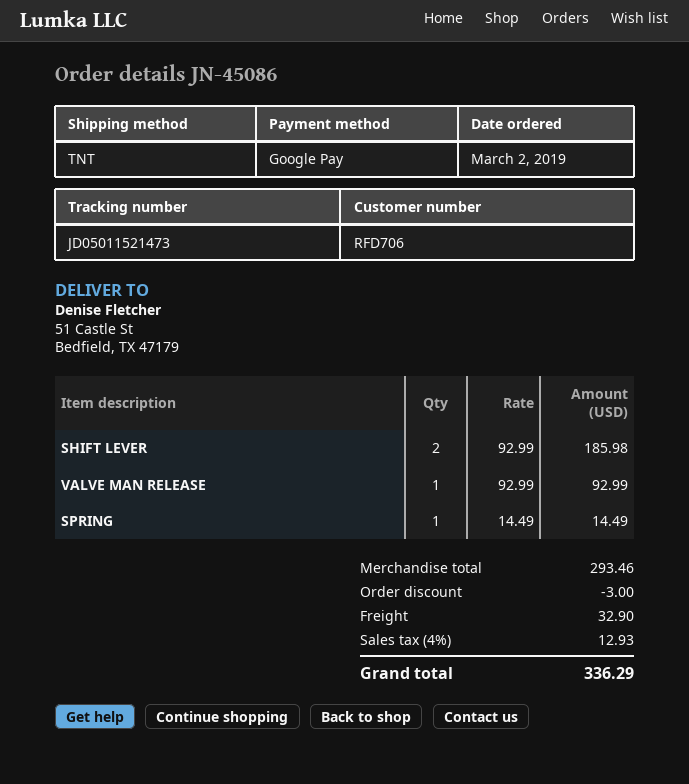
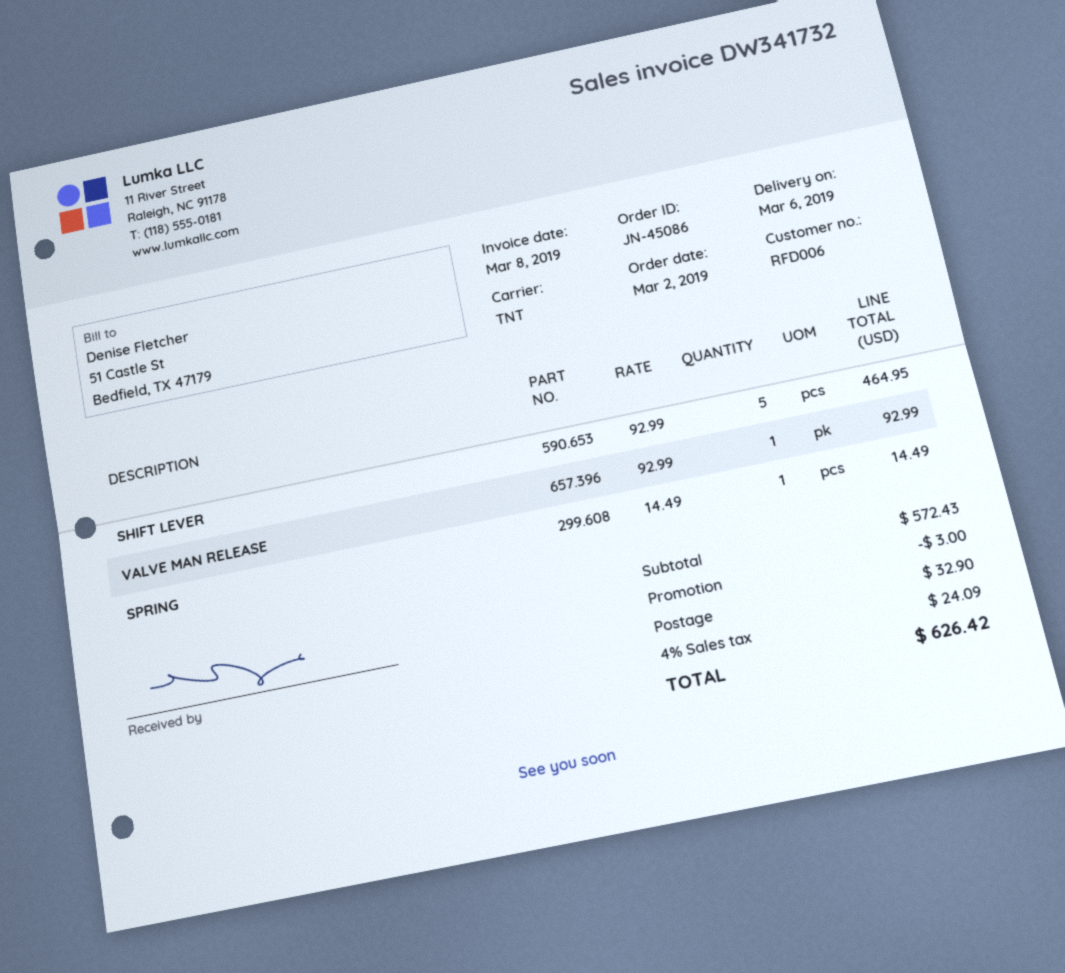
customer number: RFD706 -> RFD006
SHIFT LEVER: 2 x 92.99 = 185.98 -> 5 x 92.99 = 464.95
subtotal: 293.46 -> 572.43
tax: 4% = 12.93 -> 4% = 24.09
total: 336.29 -> 626.42

